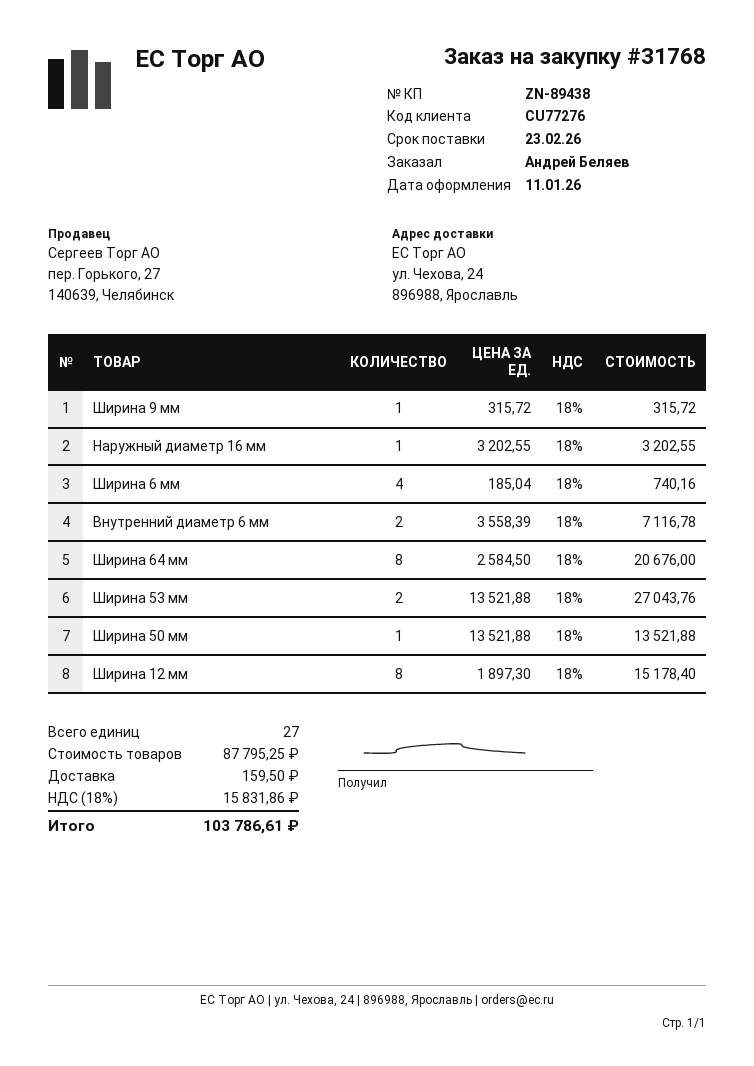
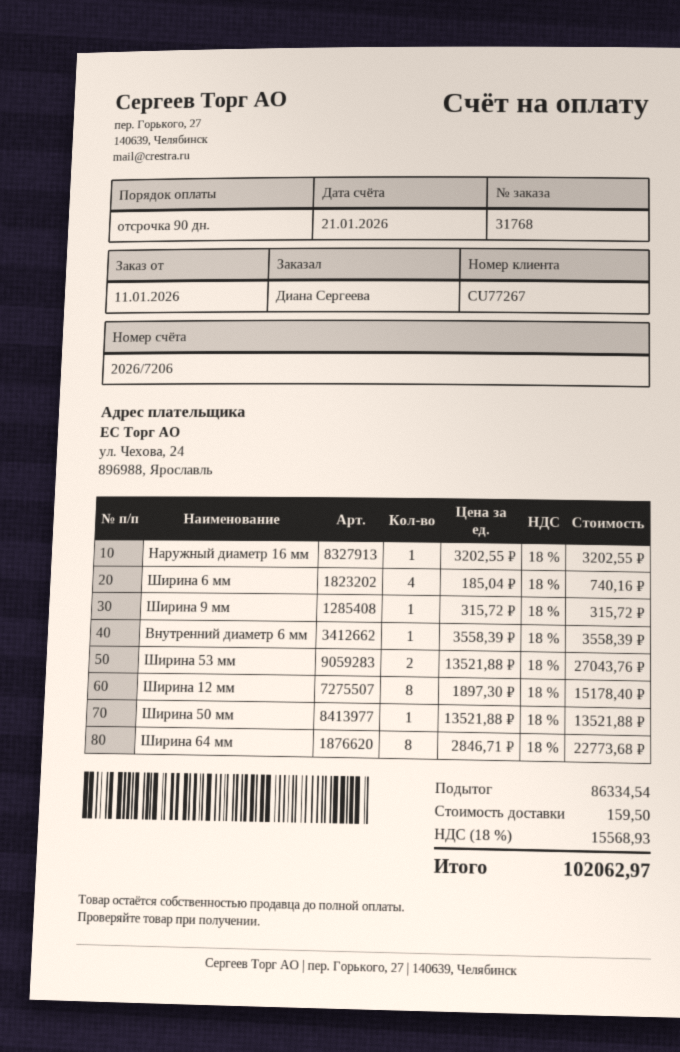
customer number: CU77276 -> CU77267
ordered by: Андрей Беляев -> Диана Сергеева
Внутренний диаметр 6 мм: 2 x 3558.39 = 7116.78 -> 1 x 3558.39 = 3558.39
Ширина 64 мм: 8 x 2584.50 = 20676.00 -> 8 x 2846.71 = 22773.68
subtotal: 87795.25 -> 86334.54
tax: 18% = 15831.86 -> 18% = 15568.93
total: 103786.61 -> 102062.97

